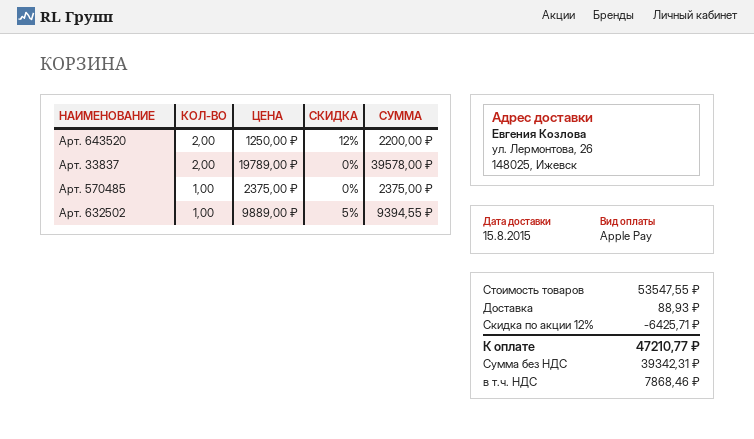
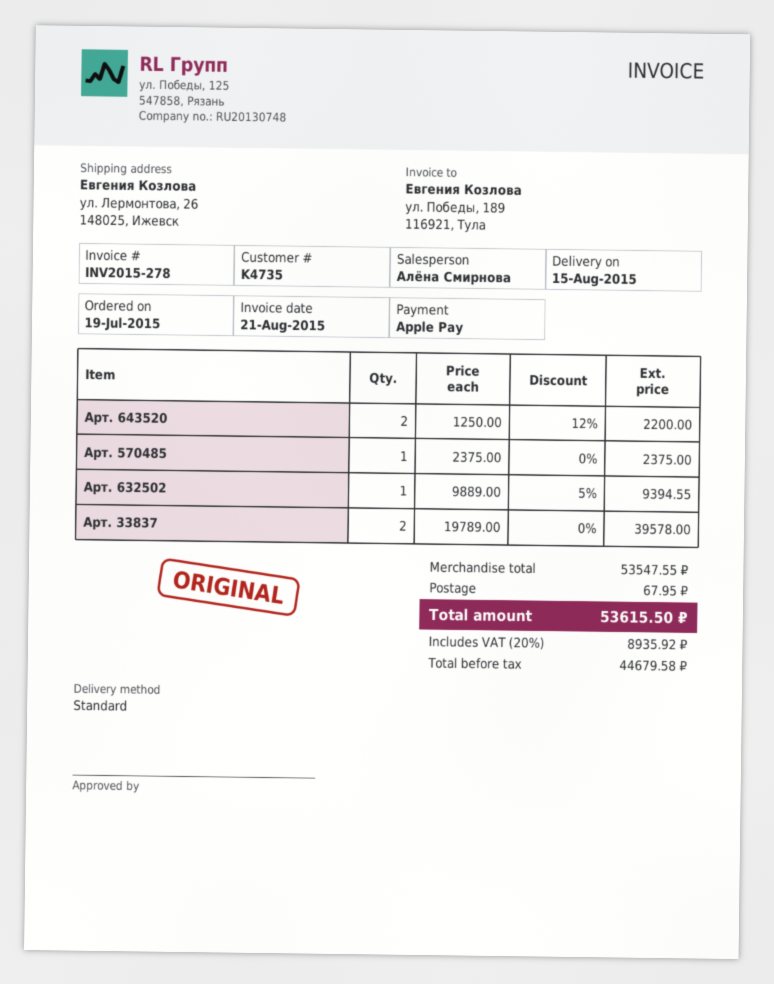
discount: 12% = 6425.71 -> none
shipping: 88.93 -> 67.95
net: 39342.31 -> 44679.58
tax: 7868.46 -> 8935.92
total: 47210.77 -> 53615.50

